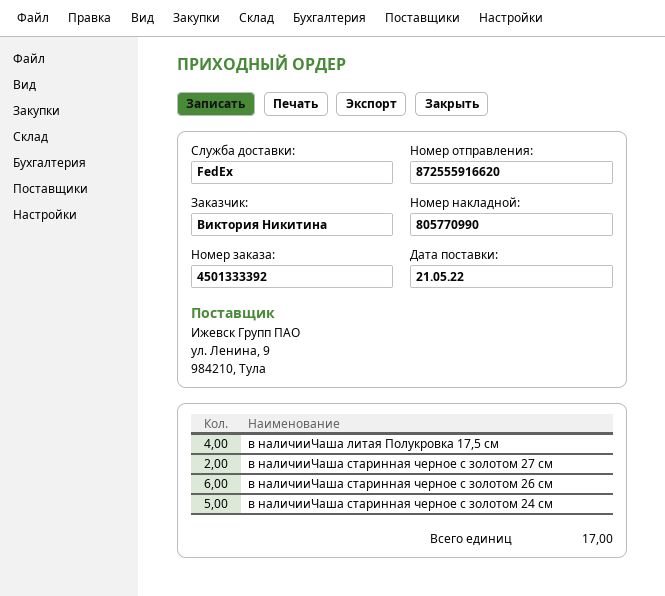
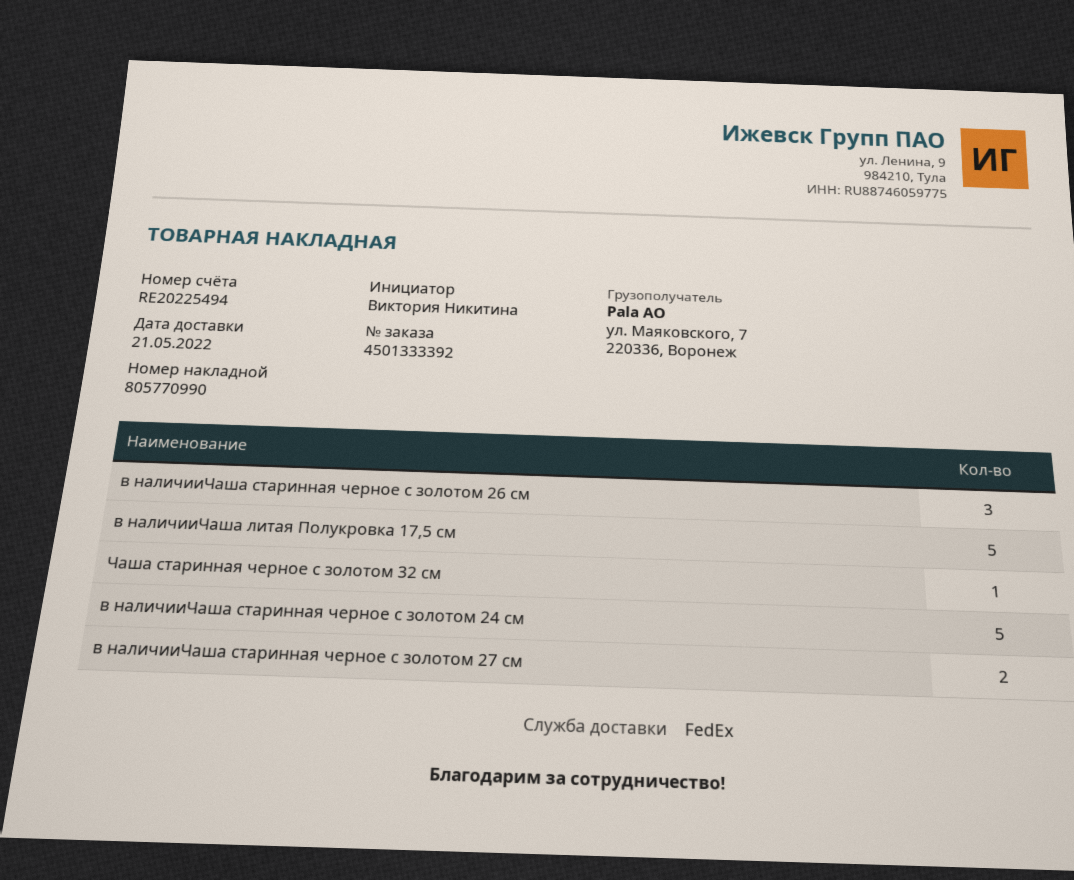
в наличииЧаша литая Полукровка 17,5 см: 4 -> 5
в наличииЧаша старинная черное с золотом 26 см: 6 -> 3
Чаша старинная черное с золотом 32 см: none -> 1

